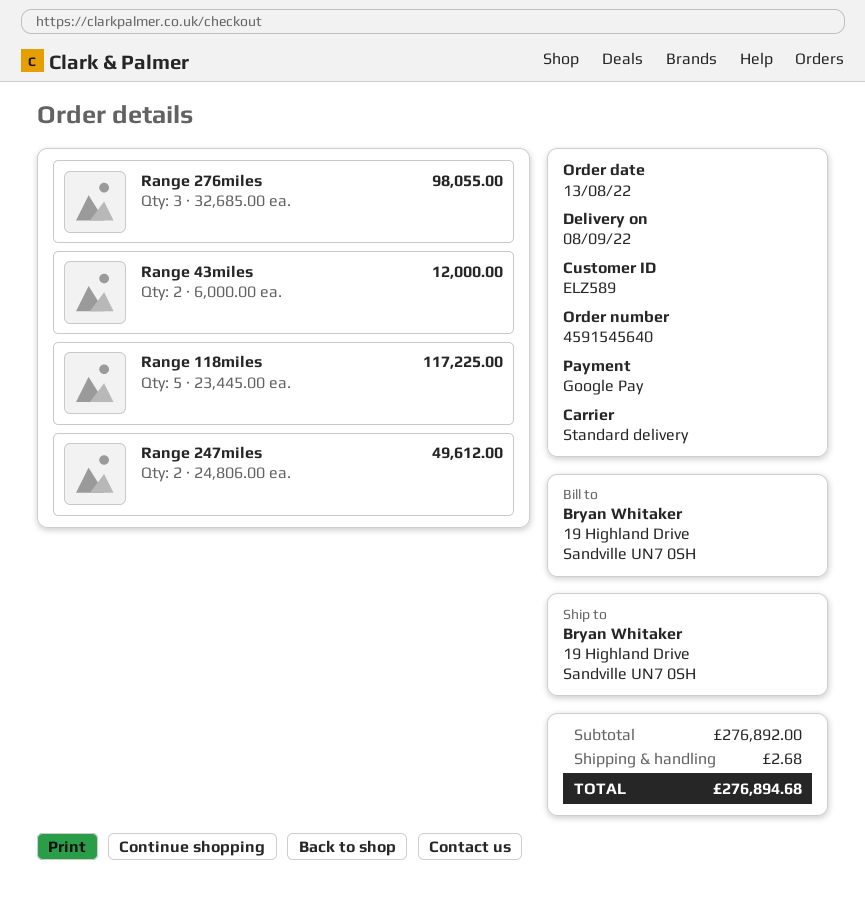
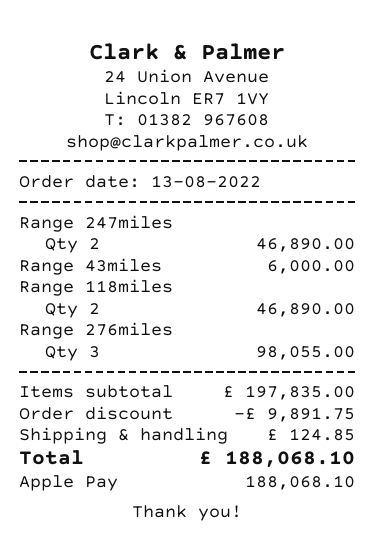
payment method: Google Pay -> Apple Pay
Range 43miles: 2 for 12000.00 -> 1 for 6000.00
Range 118miles: 5 for 117225.00 -> 2 for 46890.00
Range 247miles: 2 for 49612.00 -> 2 for 46890.00
subtotal: 276892.00 -> 197835.00
discount: none -> 9891.75
shipping: 2.68 -> 124.85
total: 276894.68 -> 188068.10

